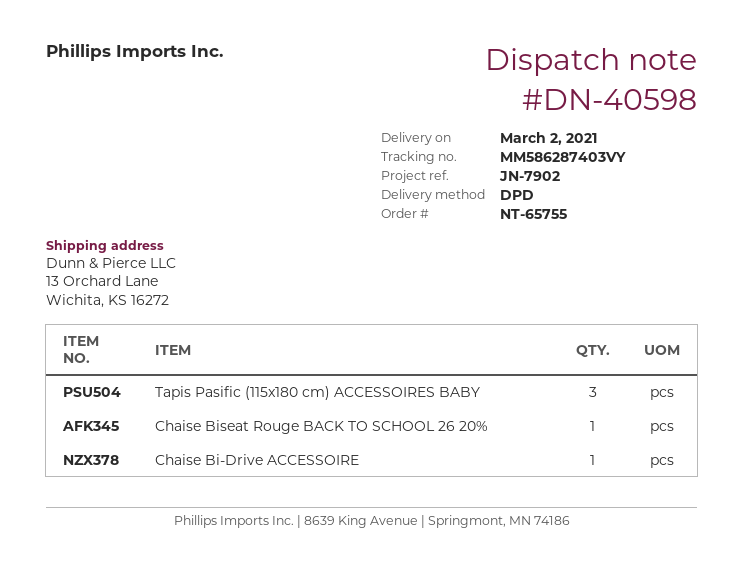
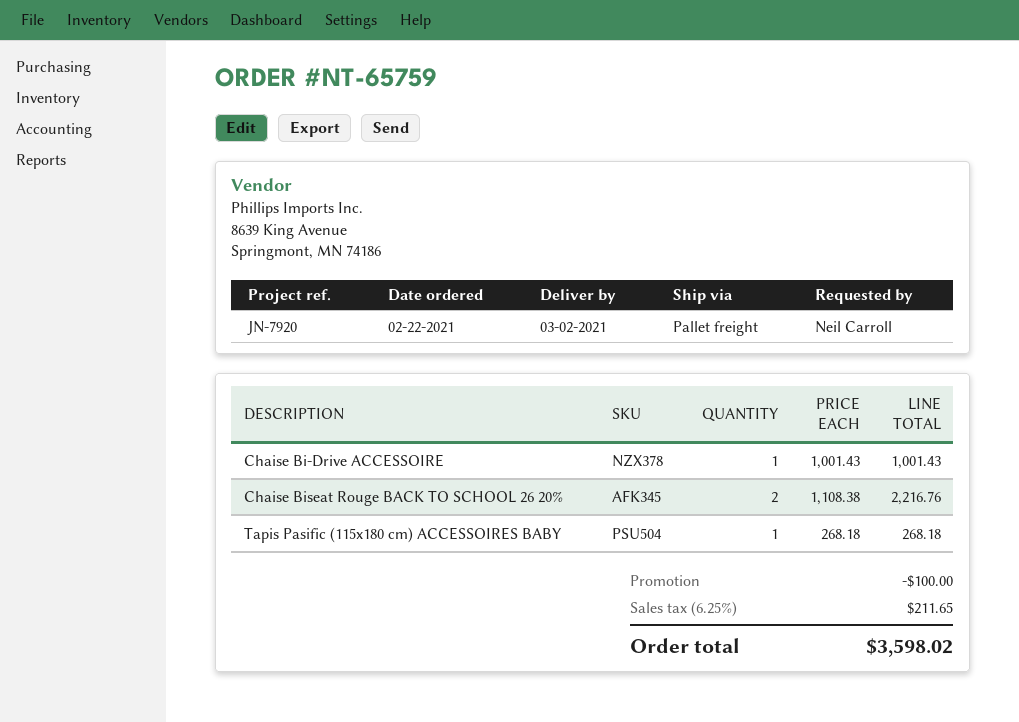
order number: NT-65755 -> NT-65759
reference: JN-7902 -> JN-7920
shipping method: DPD -> pallet freight
Tapis Pasific (115x180 cm) ACCESSOIRES BABY: 3 -> 1
Chaise Biseat Rouge BACK TO SCHOOL 26 20%: 1 -> 2

